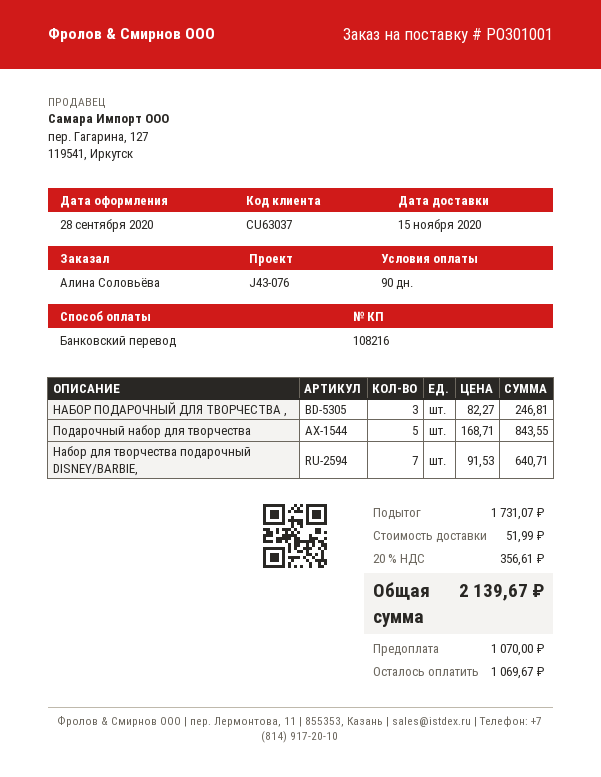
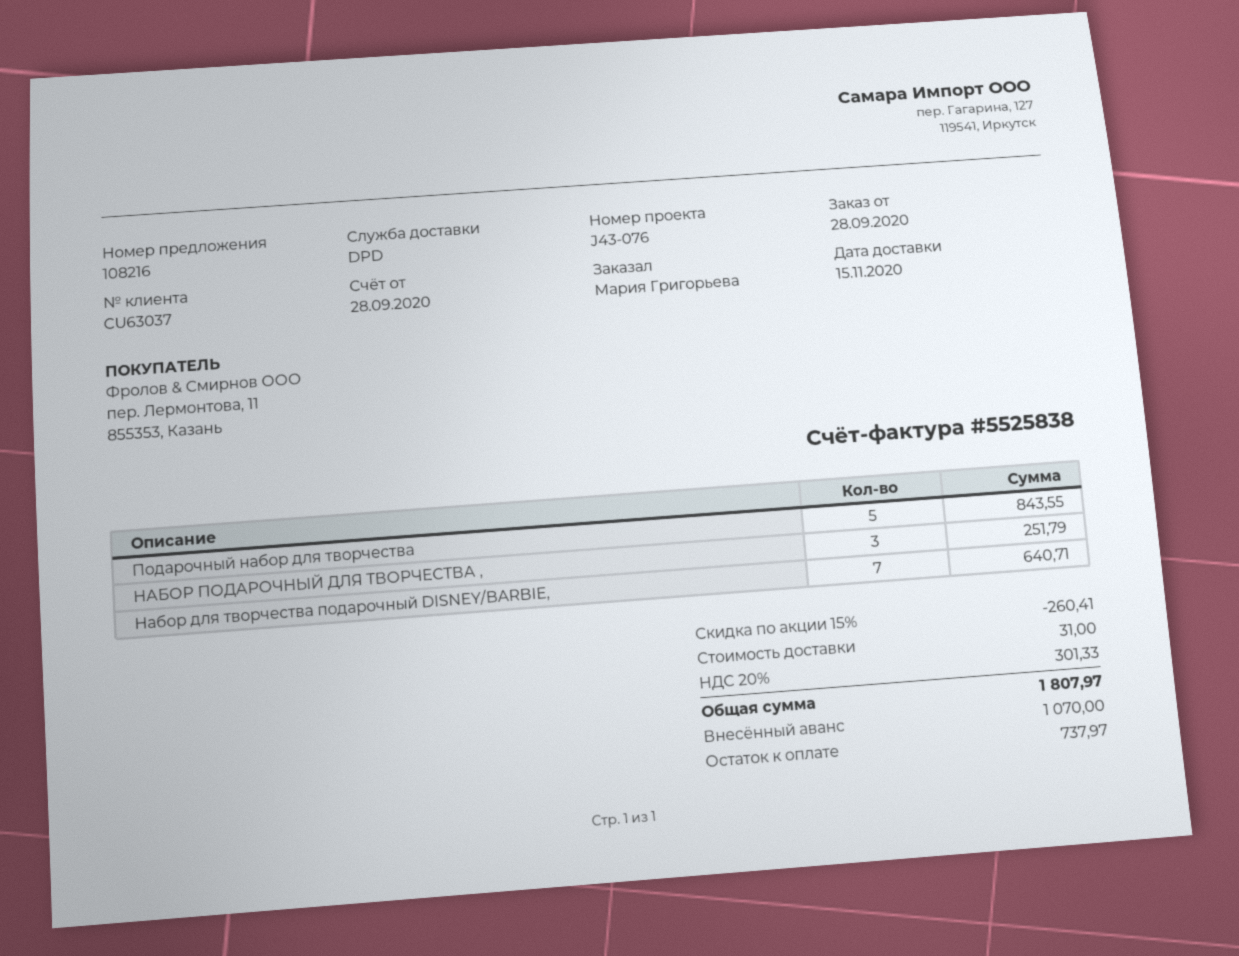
ordered by: Алина Соловьёва -> Мария Григорьева
НАБОР ПОДАРОЧНЫЙ ДЛЯ ТВОРЧЕСТВА ,: 3 for 246.81 -> 3 for 251.79
discount: none -> 15% = 260.41
shipping: 51.99 -> 31.00
tax: 20% = 356.61 -> 20% = 301.33
total: 2139.67 -> 1807.97
balance: 1069.67 -> 737.97

